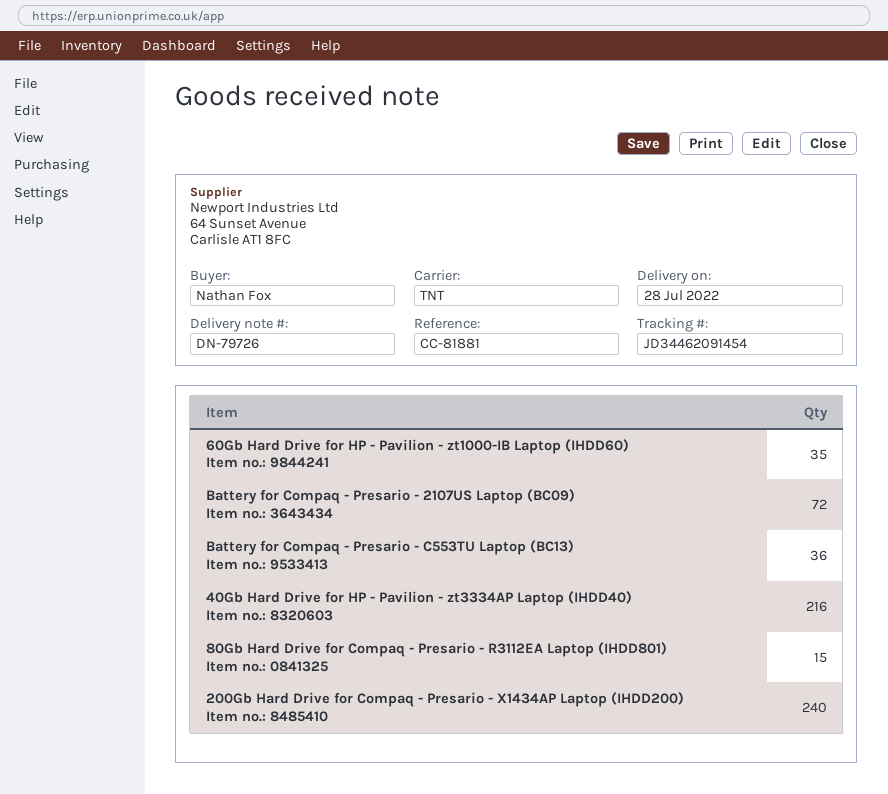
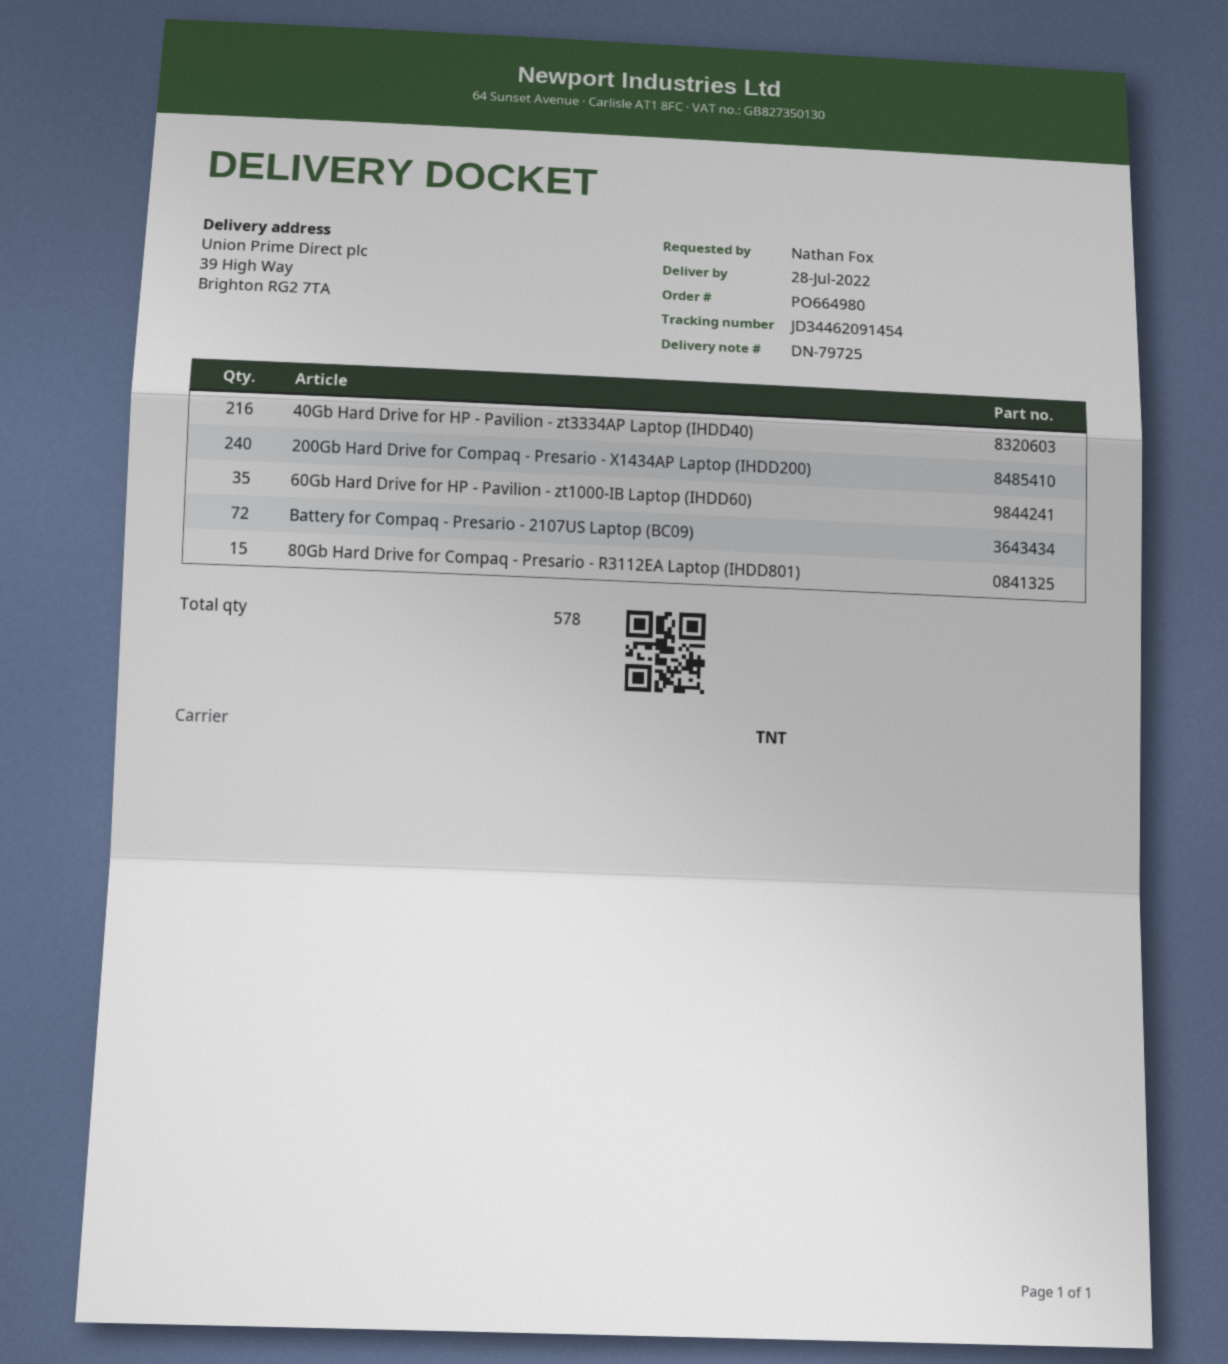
delivery note number: DN-79726 -> DN-79725
Battery for Compaq - Presario - C553TU Laptop (BC13): 36 -> none

